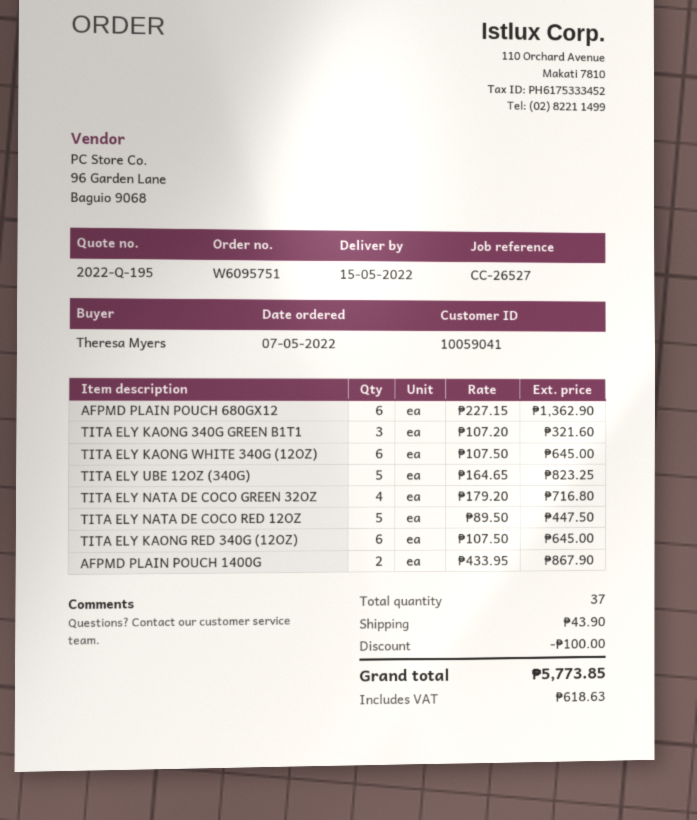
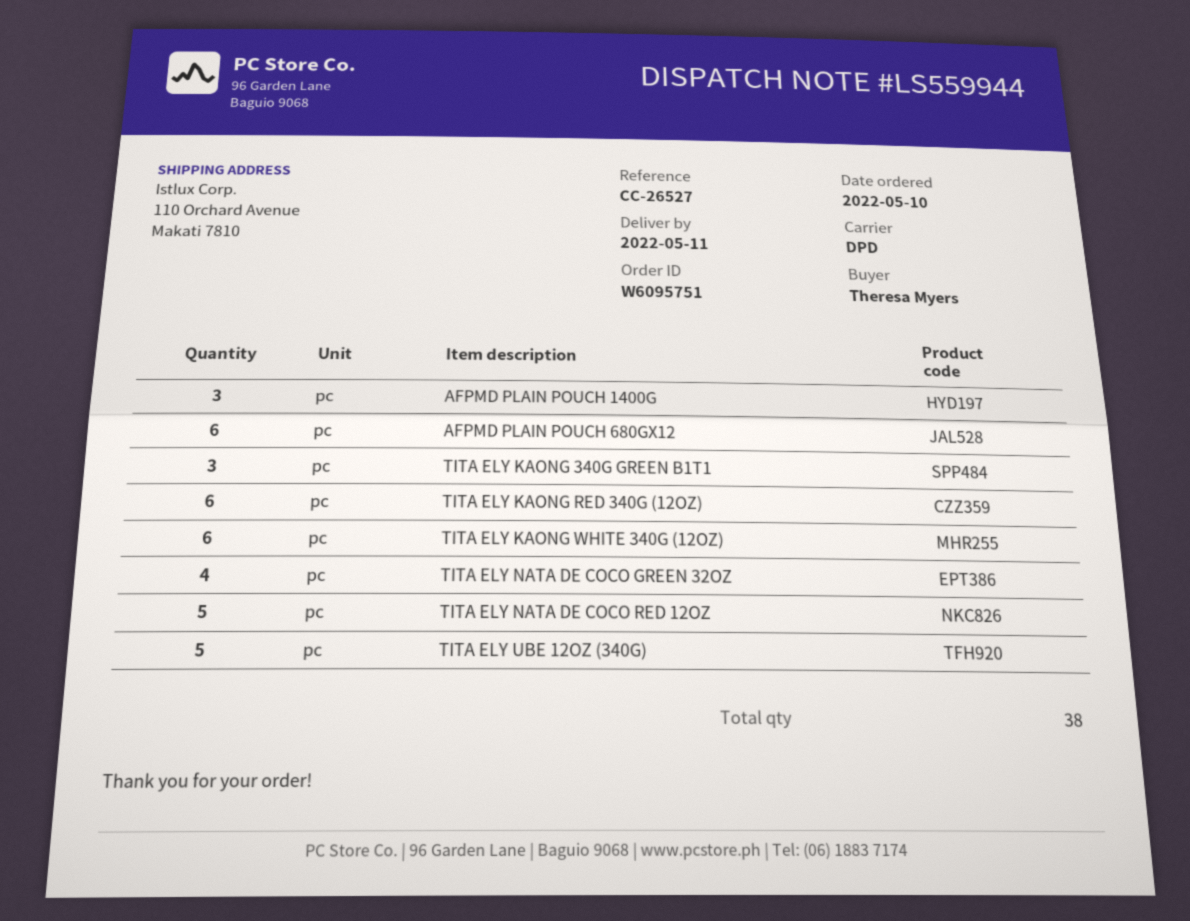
order date: 2022-05-07 -> 2022-05-10
delivery date: 2022-05-15 -> 2022-05-11
AFPMD PLAIN POUCH 1400G: 2 -> 3
total quantity: 37 -> 38

